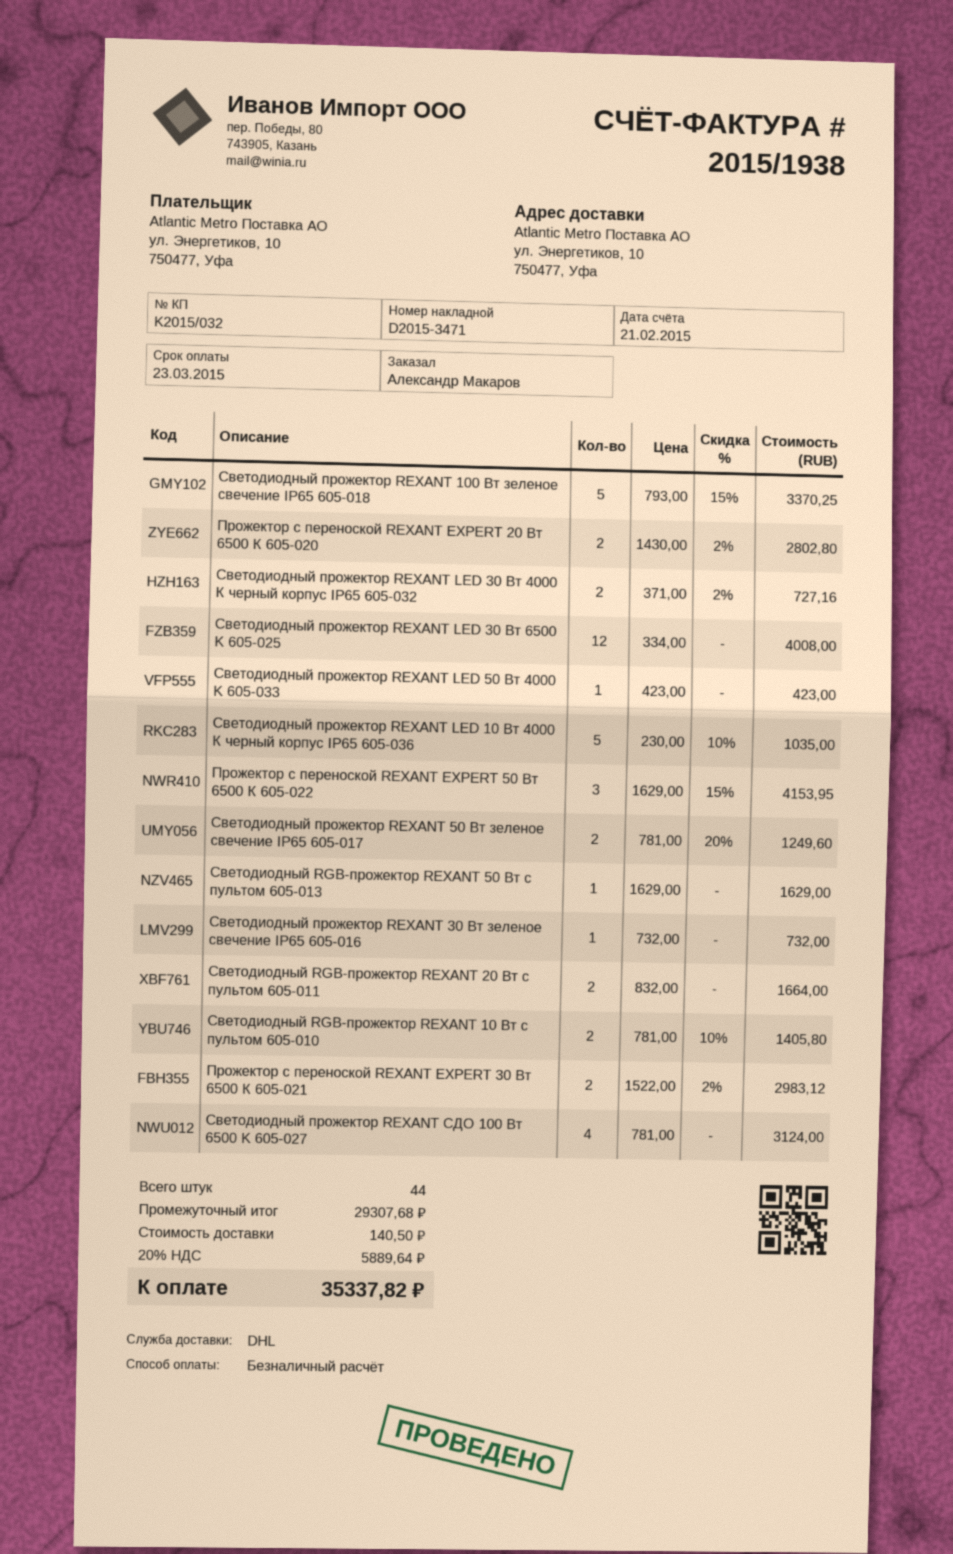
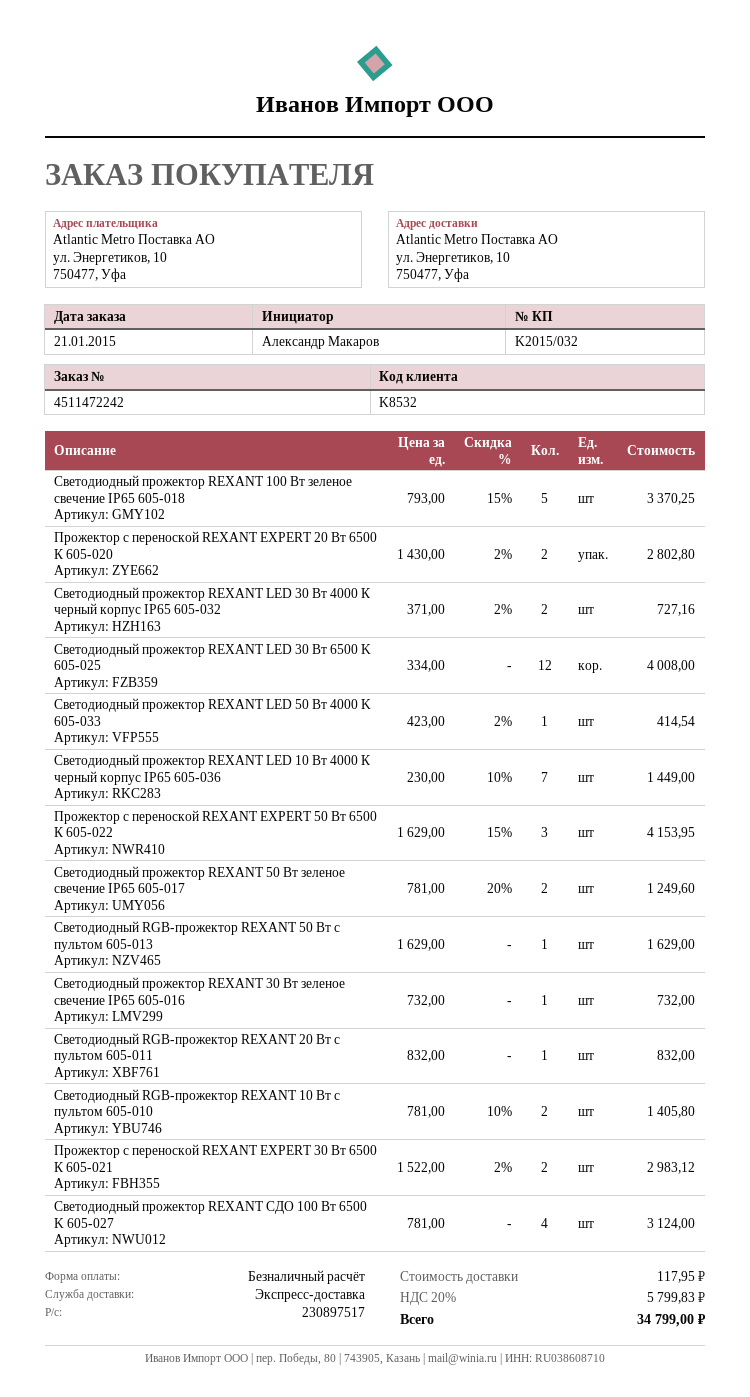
shipping method: DHL -> express
Светодиодный прожектор REXANT LED 50 Вт 4000 K 605-033: 1 x 423.00 = 423.00 -> 1 x 423.00 - 2% = 414.54
Светодиодный прожектор REXANT LED 10 Вт 4000 К черный корпус IP65 605-036: 5 x 230.00 - 10% = 1035.00 -> 7 x 230.00 - 10% = 1449.00
Светодиодный RGB-прожектор REXANT 20 Вт с пультом 605-011: 2 x 832.00 = 1664.00 -> 1 x 832.00 = 832.00
shipping: 140.50 -> 117.95
tax: 20% = 5889.64 -> 20% = 5799.83
total: 35337.82 -> 34799.00

